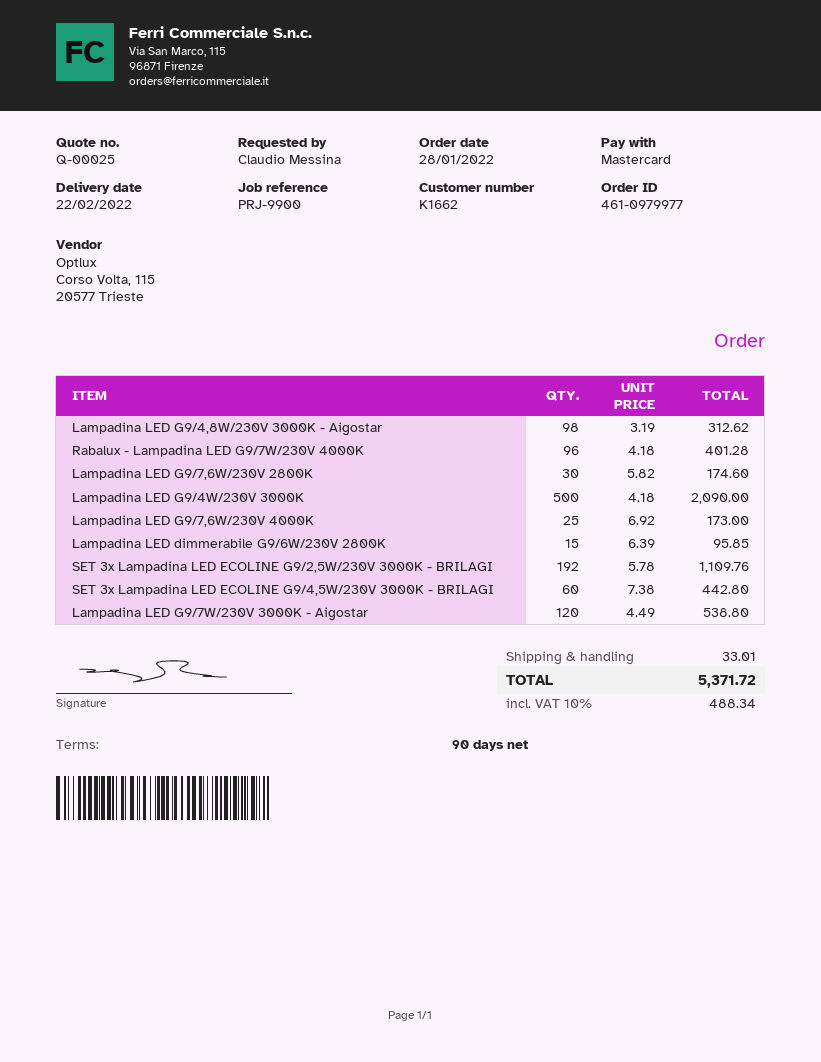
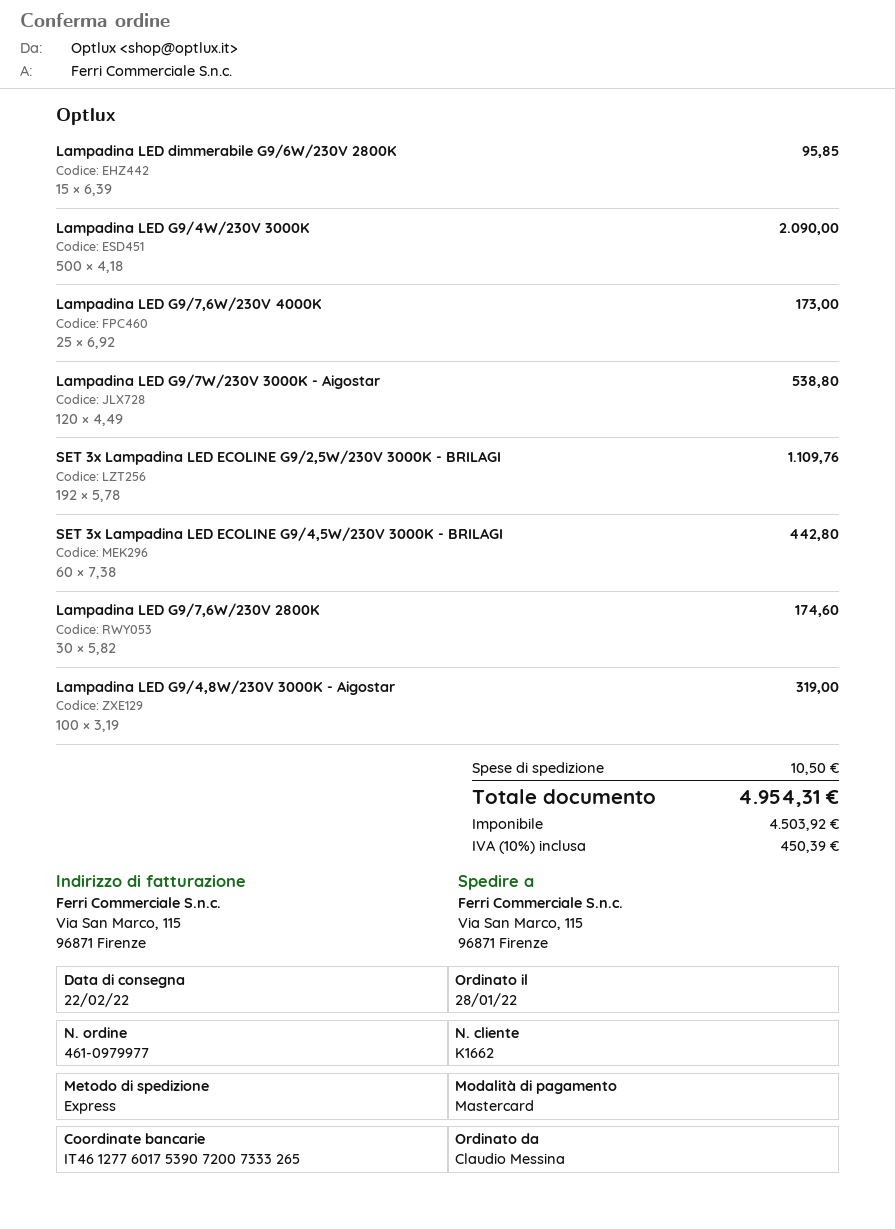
Lampadina LED G9/4,8W/230V 3000K - Aigostar: 98 x 3.19 = 312.62 -> 100 x 3.19 = 319.00
Rabalux - Lampadina LED G9/7W/230V 4000K: 96 x 4.18 = 401.28 -> none
shipping: 33.01 -> 10.50
tax: 10% = 488.34 -> 10% = 450.39
total: 5371.72 -> 4954.31

